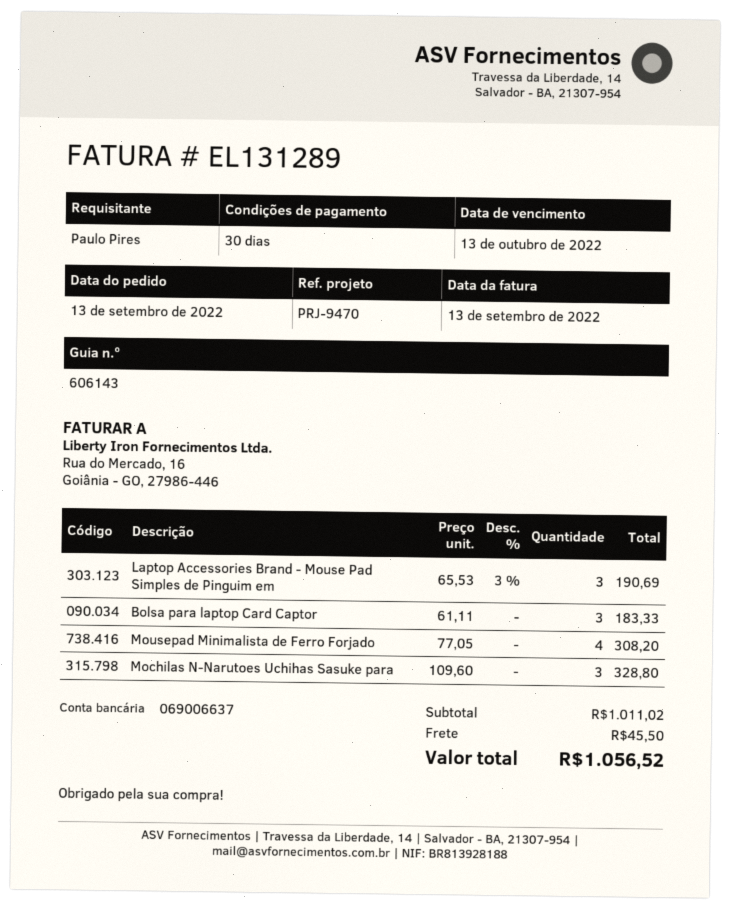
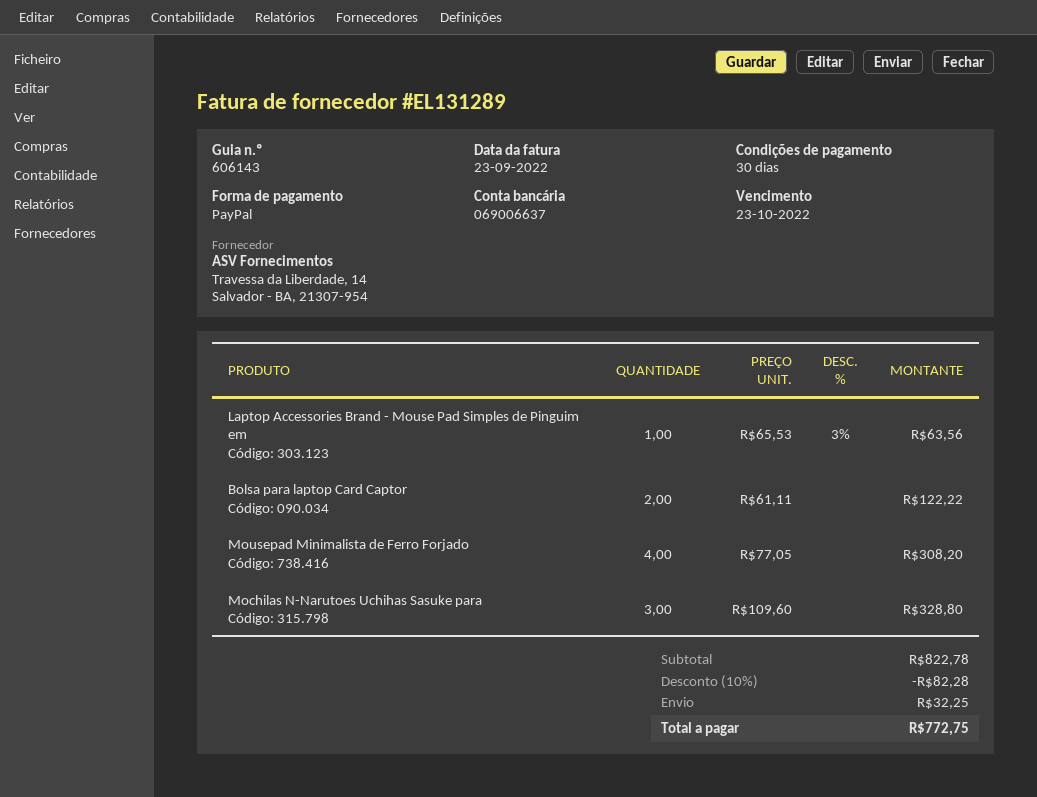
invoice date: 2022-09-13 -> 2022-09-23
due date: 2022-10-13 -> 2022-10-23
Laptop Accessories Brand - Mouse Pad Simples de Pinguim em: 3 x 65.53 - 3% = 190.69 -> 1 x 65.53 - 3% = 63.56
Bolsa para laptop Card Captor: 3 x 61.11 = 183.33 -> 2 x 61.11 = 122.22
subtotal: 1011.02 -> 822.78
discount: none -> 10% = 82.28
shipping: 45.50 -> 32.25
total: 1056.52 -> 772.75

